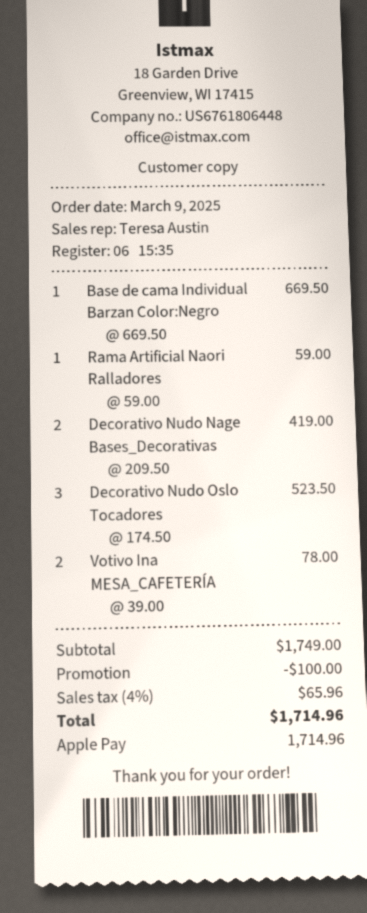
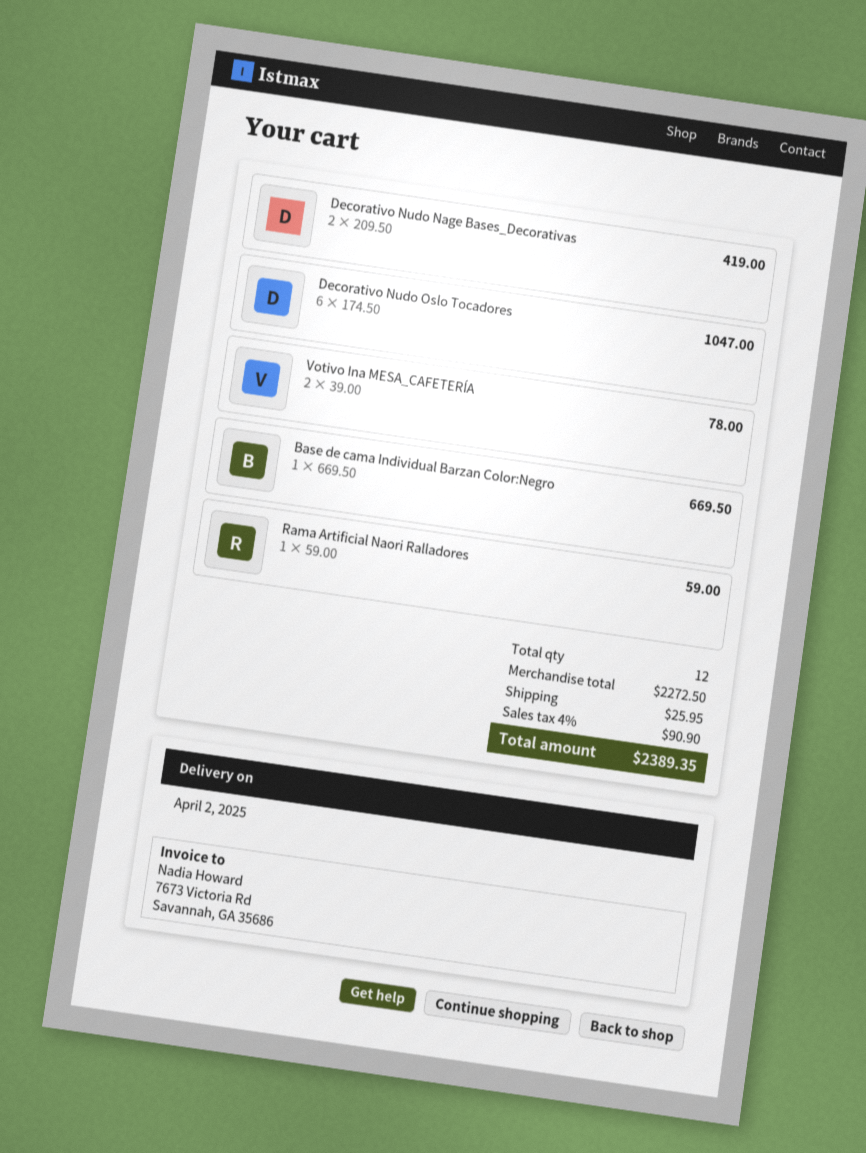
Decorativo Nudo Oslo Tocadores: 3 x 174.50 = 523.50 -> 6 x 174.50 = 1047.00
subtotal: 1749.00 -> 2272.50
discount: 100.00 -> none
shipping: none -> 25.95
tax: 4% = 65.96 -> 4% = 90.90
total: 1714.96 -> 2389.35

